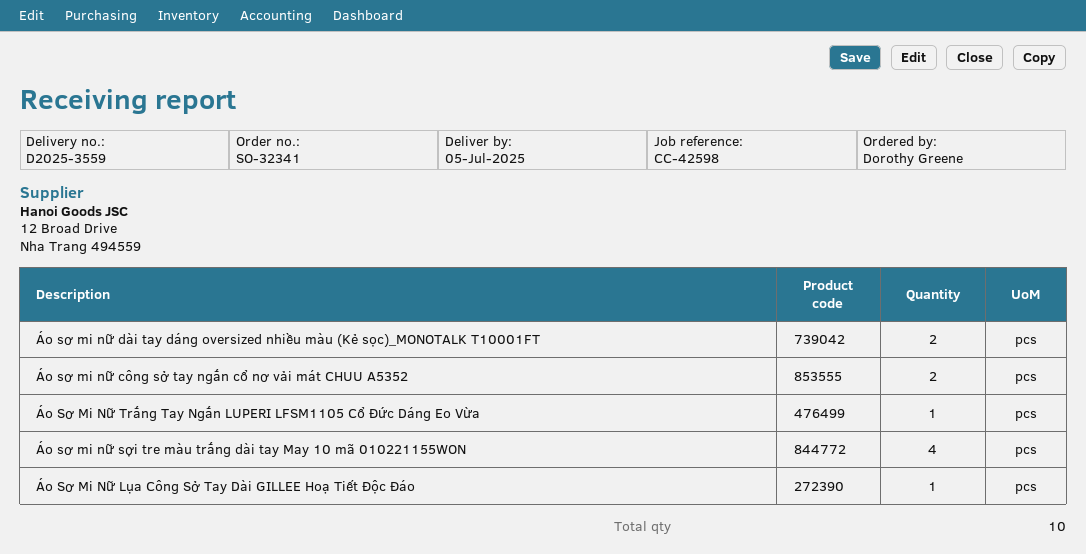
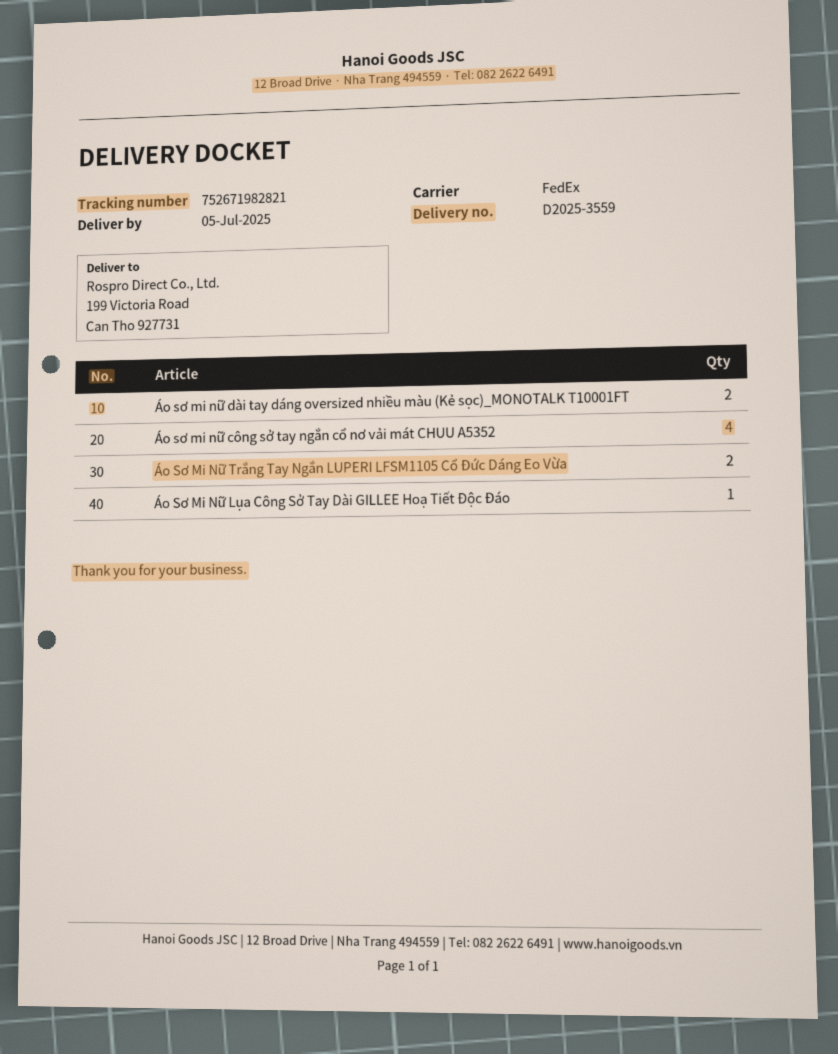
Áo sơ mi nữ công sở tay ngắn cổ nơ vải mát CHUU A5352: 2 -> 4
Áo Sơ Mi Nữ Trắng Tay Ngắn LUPERI LFSM1105 Cổ Đức Dáng Eo Vừa: 1 -> 2
Áo sơ mi nữ sợi tre màu trắng dài tay May 10 mã 010221155WON: 4 -> none

